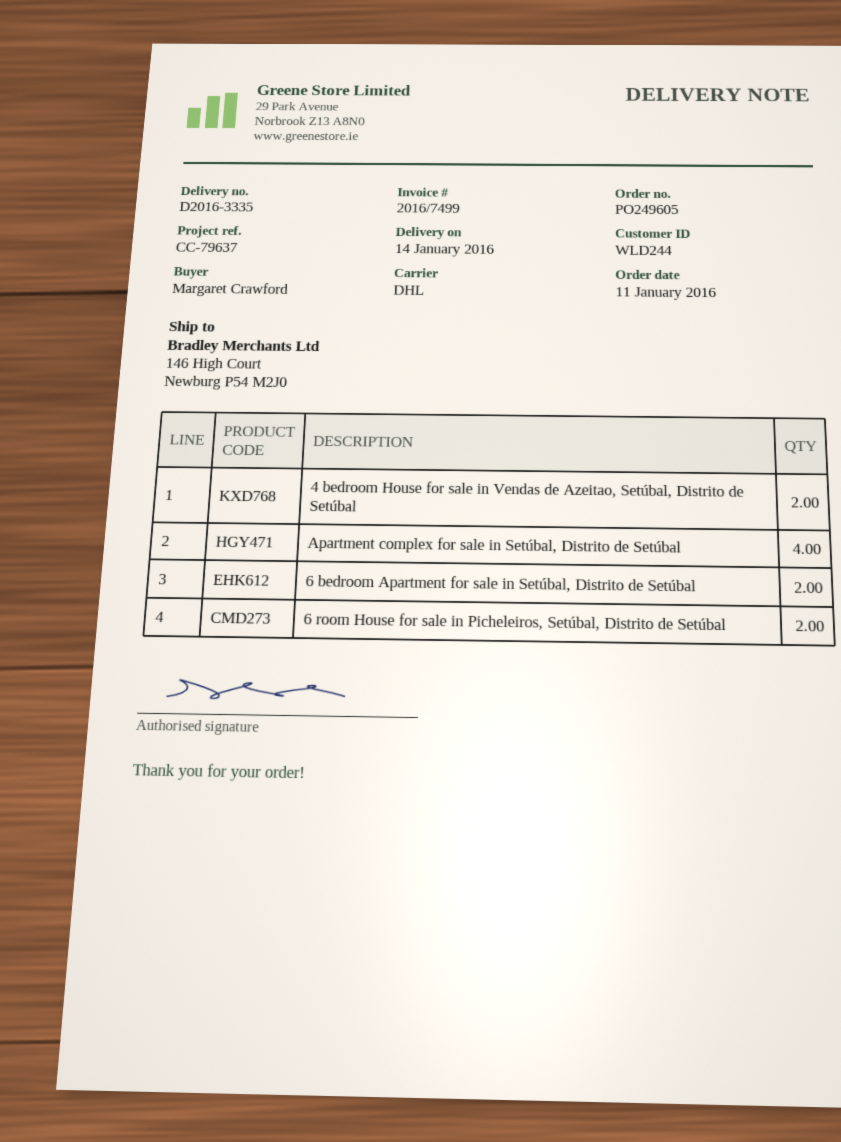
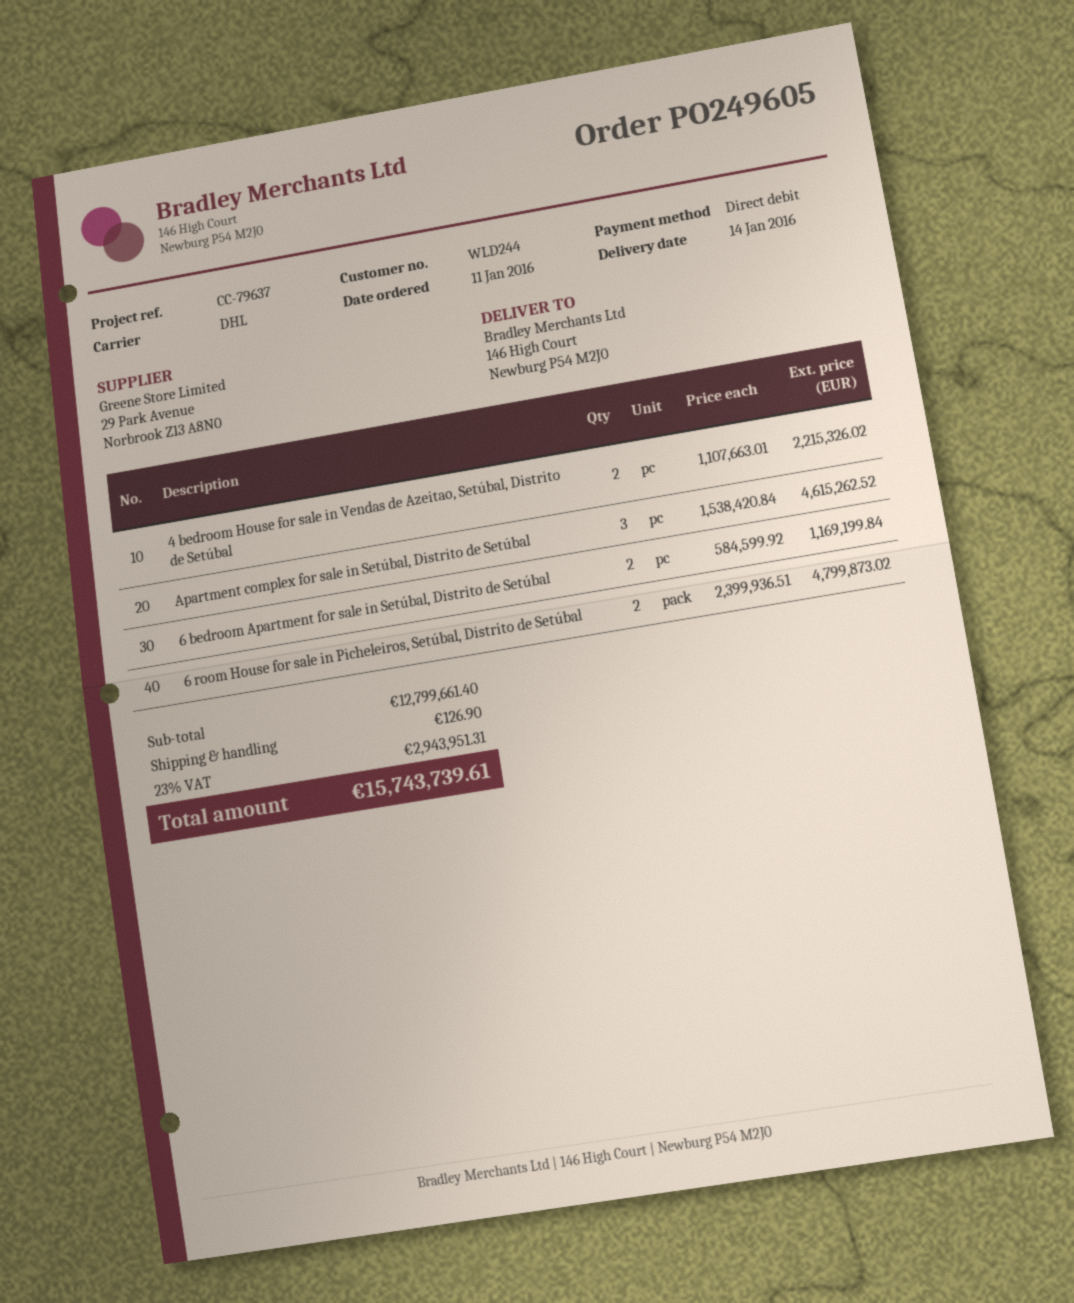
Apartment complex for sale in Setúbal, Distrito de Setúbal: 4 -> 3

